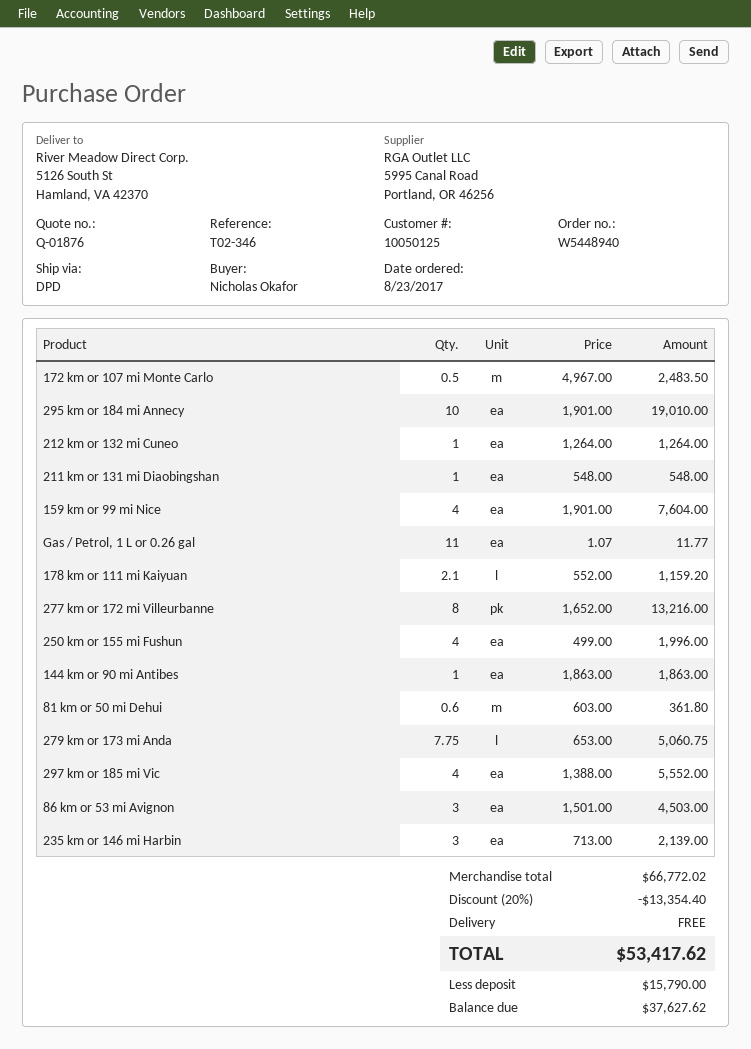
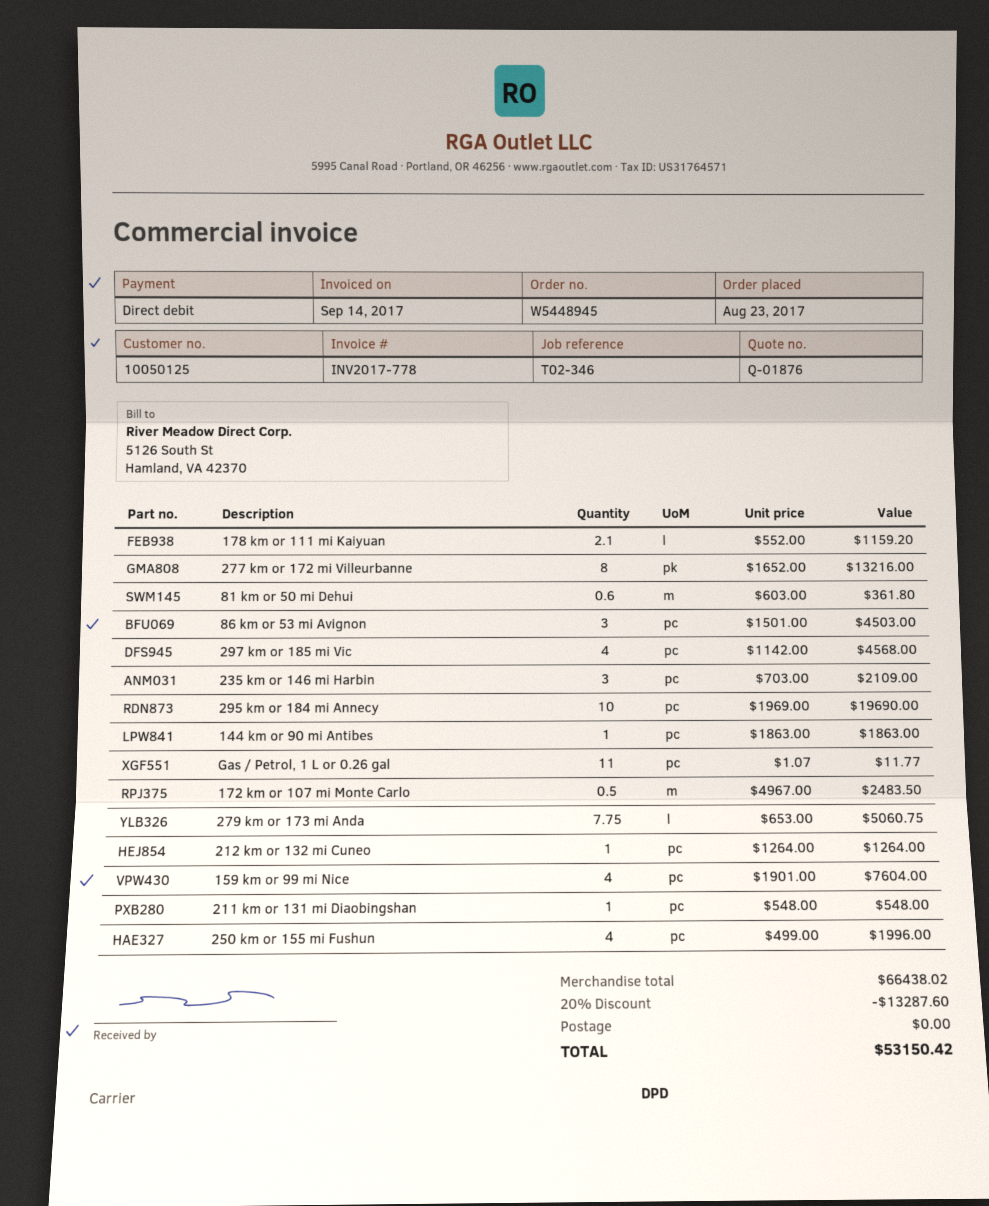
order number: W5448940 -> W5448945
295 km or 184 mi Annecy: 10 x 1901.00 = 19010.00 -> 10 x 1969.00 = 19690.00
297 km or 185 mi Vic: 4 x 1388.00 = 5552.00 -> 4 x 1142.00 = 4568.00
235 km or 146 mi Harbin: 3 x 713.00 = 2139.00 -> 3 x 703.00 = 2109.00
subtotal: 66772.02 -> 66438.02
discount: 20% = 13354.40 -> 20% = 13287.60
total: 53417.62 -> 53150.42

